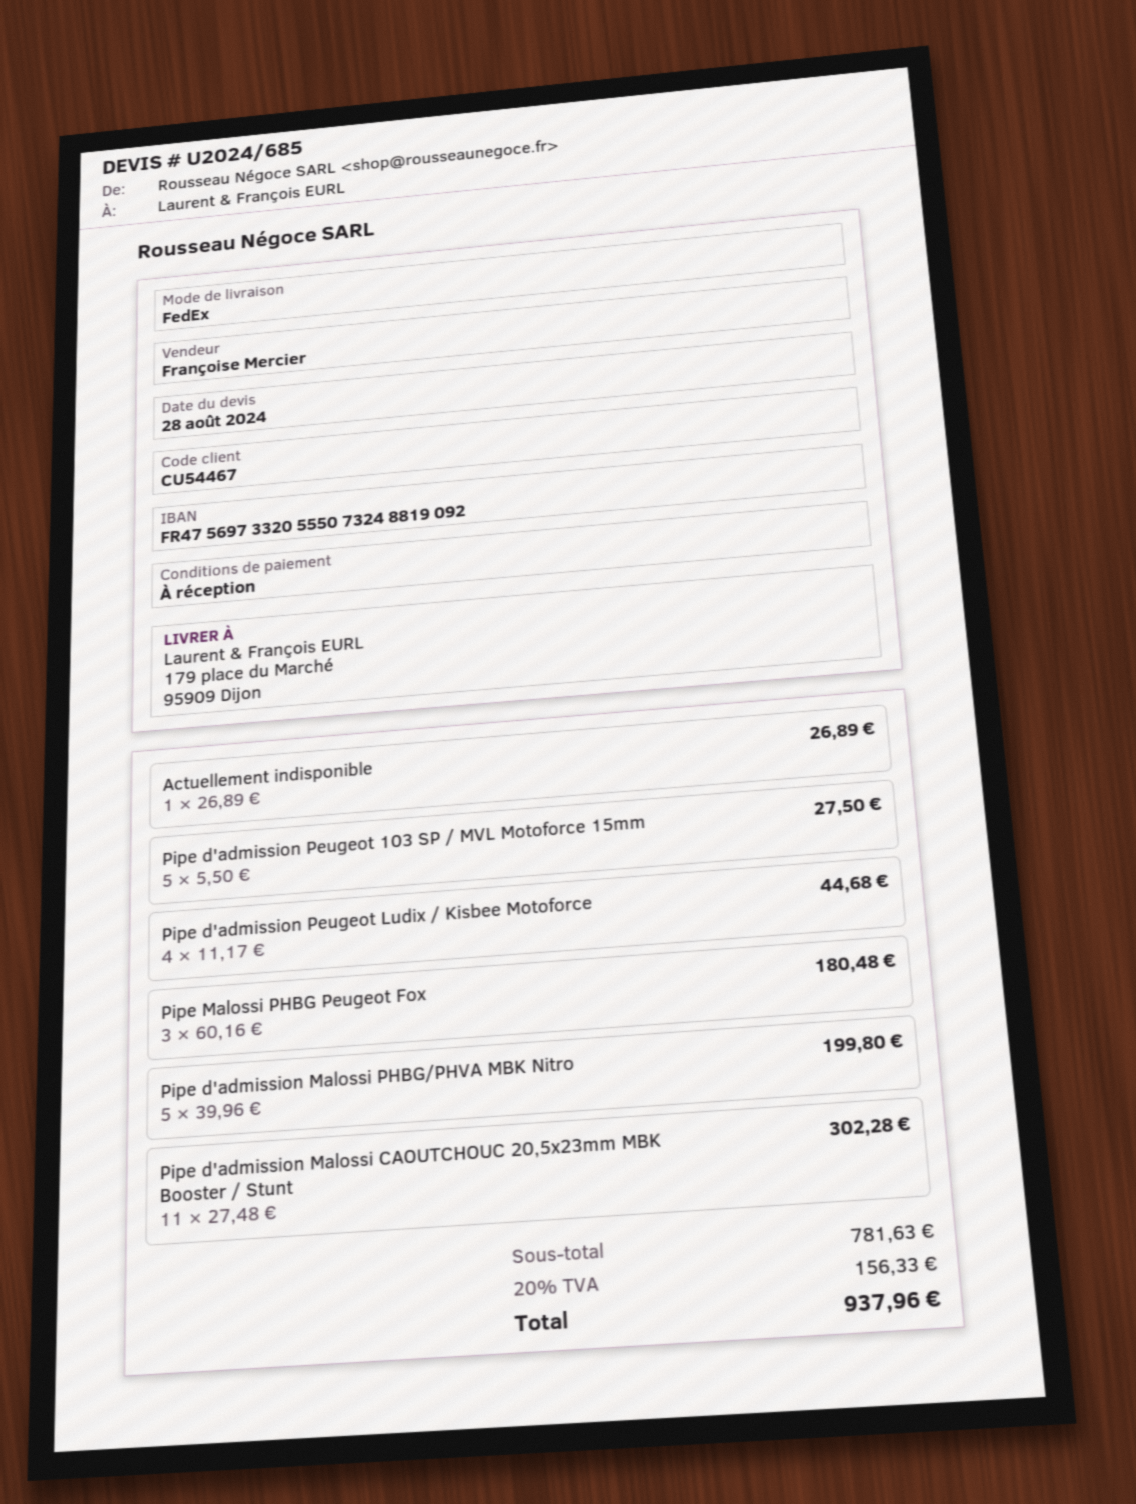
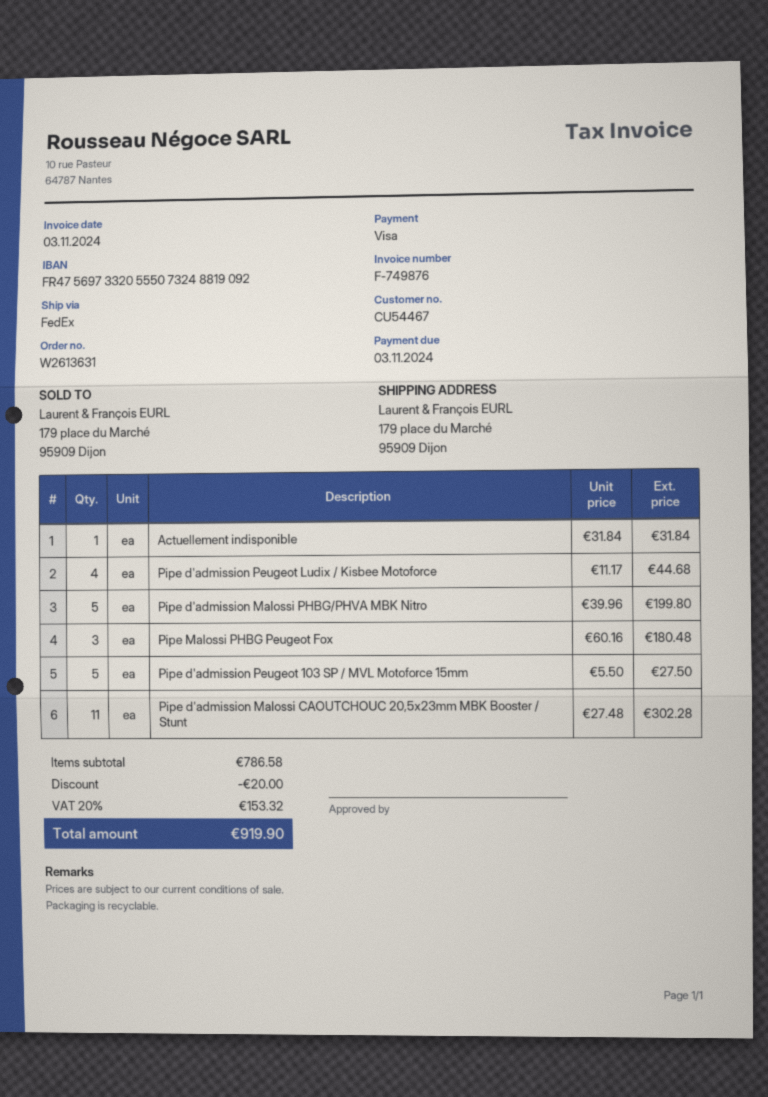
Actuellement indisponible: 1 x 26.89 = 26.89 -> 1 x 31.84 = 31.84
subtotal: 781.63 -> 786.58
discount: none -> 20.00
tax: 20% = 156.33 -> 20% = 153.32
total: 937.96 -> 919.90

